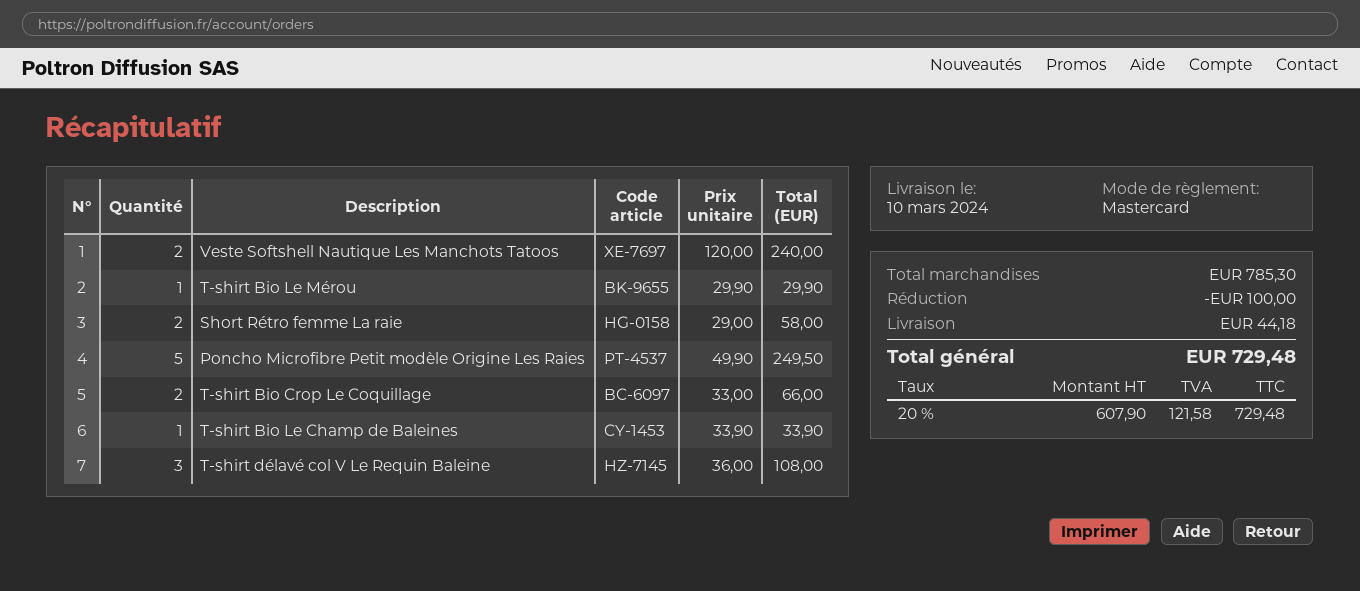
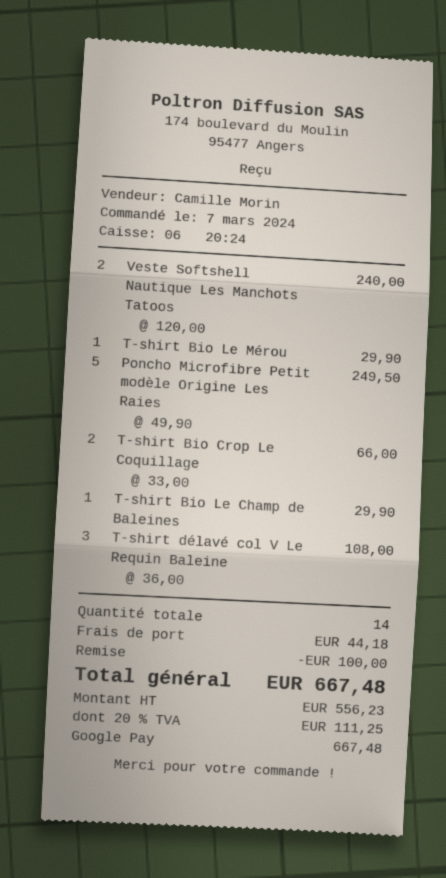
payment method: Mastercard -> Google Pay
Short Rétro femme La raie: 2 x 29.00 = 58.00 -> none
T-shirt Bio Le Champ de Baleines: 1 x 33.90 = 33.90 -> 1 x 29.90 = 29.90
net: 607.90 -> 556.23
tax: 20% = 121.58 -> 20% = 111.25
total: 729.48 -> 667.48

